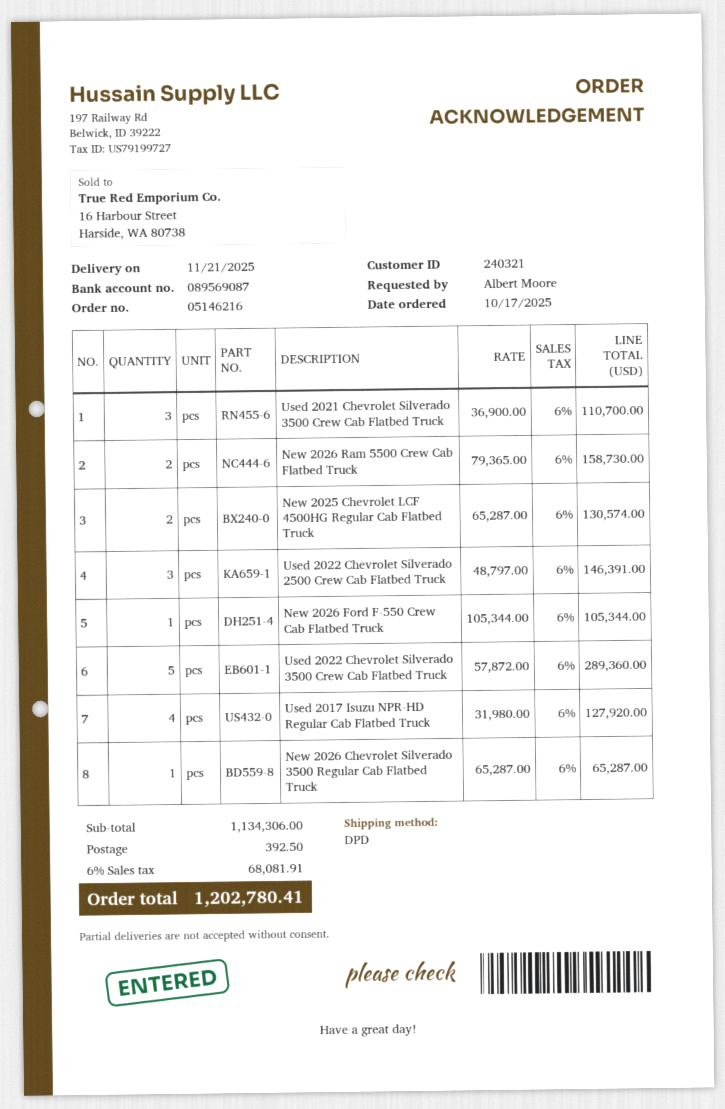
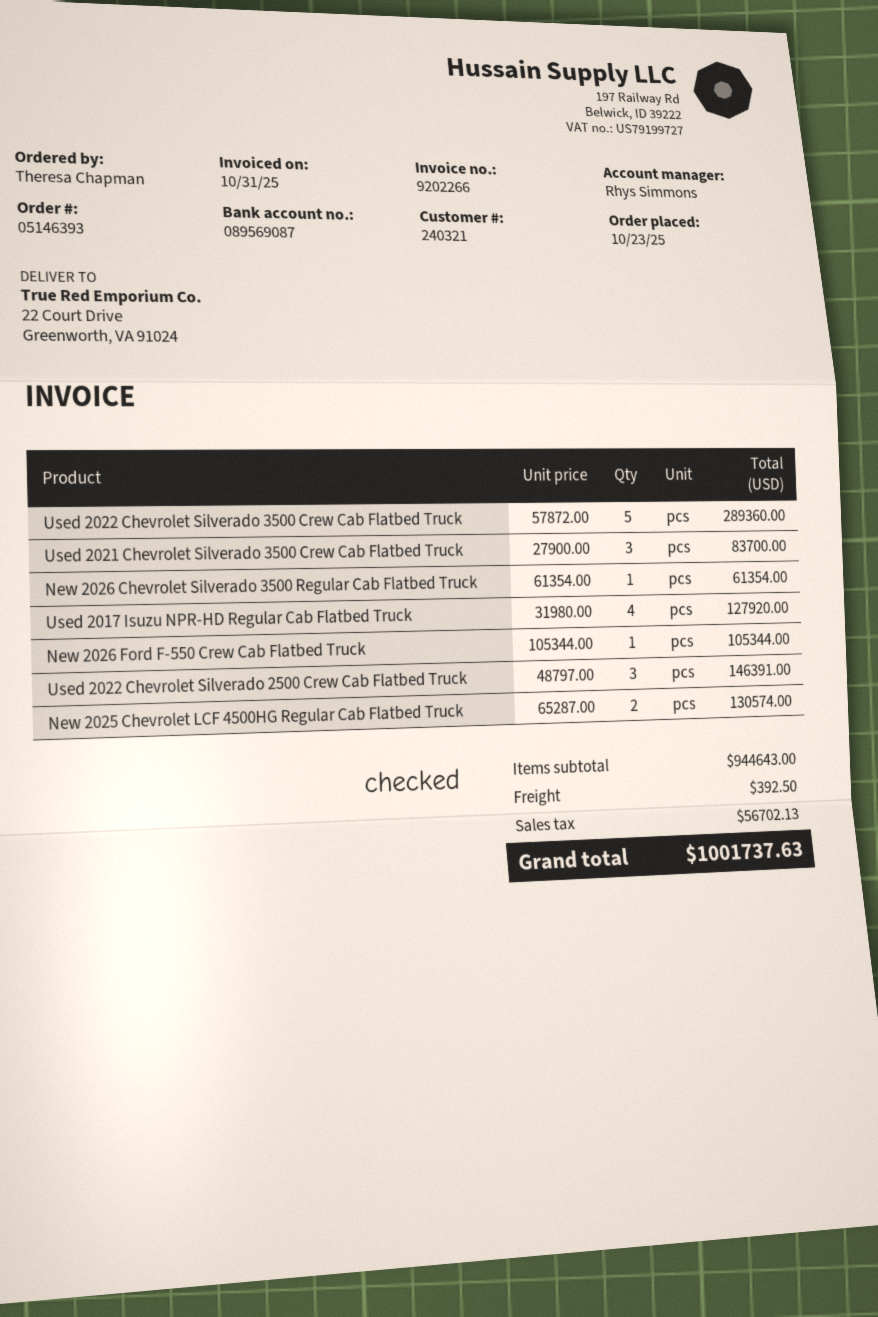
order number: 05146216 -> 05146393
order date: 2025-10-17 -> 2025-10-23
ordered by: Albert Moore -> Theresa Chapman
Used 2021 Chevrolet Silverado 3500 Crew Cab Flatbed Truck: 3 x 36900.00 = 110700.00 -> 3 x 27900.00 = 83700.00
New 2026 Ram 5500 Crew Cab Flatbed Truck: 2 x 79365.00 = 158730.00 -> none
New 2026 Chevrolet Silverado 3500 Regular Cab Flatbed Truck: 1 x 65287.00 = 65287.00 -> 1 x 61354.00 = 61354.00
subtotal: 1134306.00 -> 944643.00
tax: 68081.91 -> 56702.13
total: 1202780.41 -> 1001737.63

